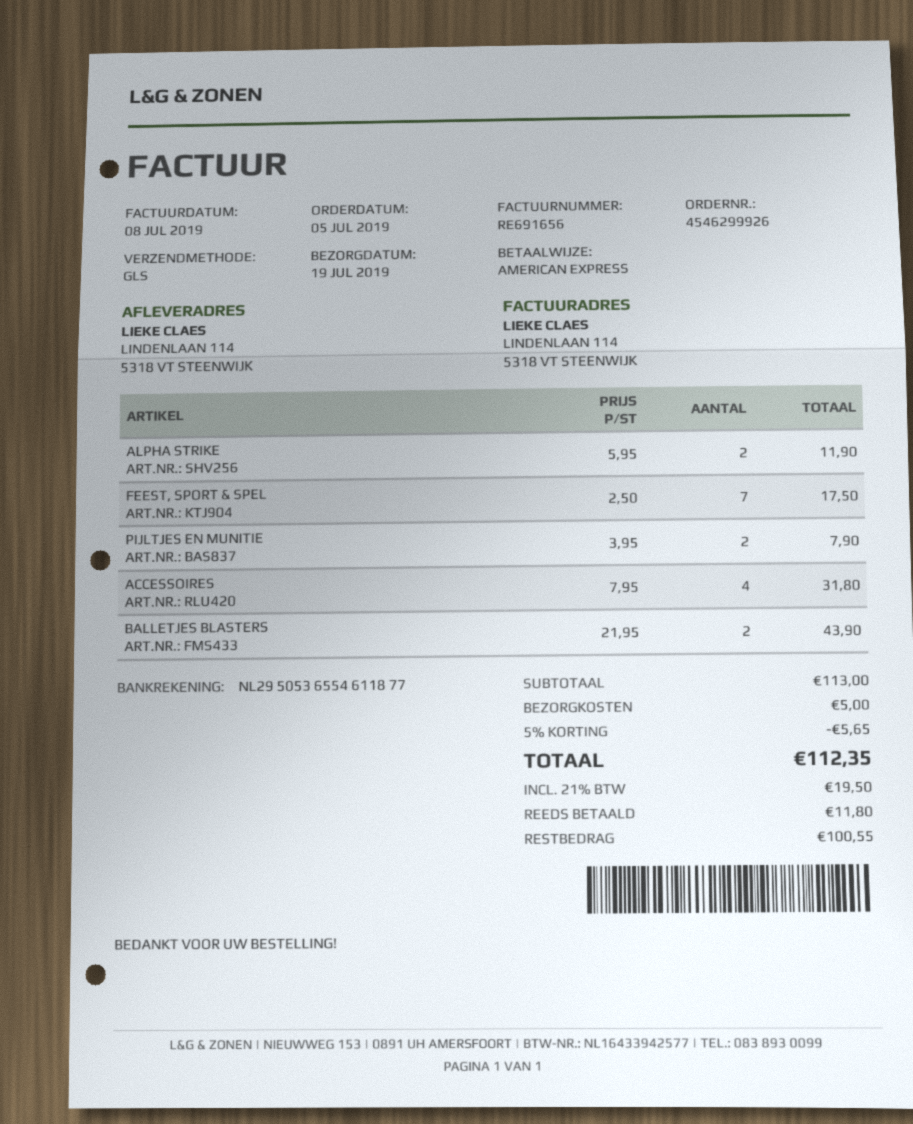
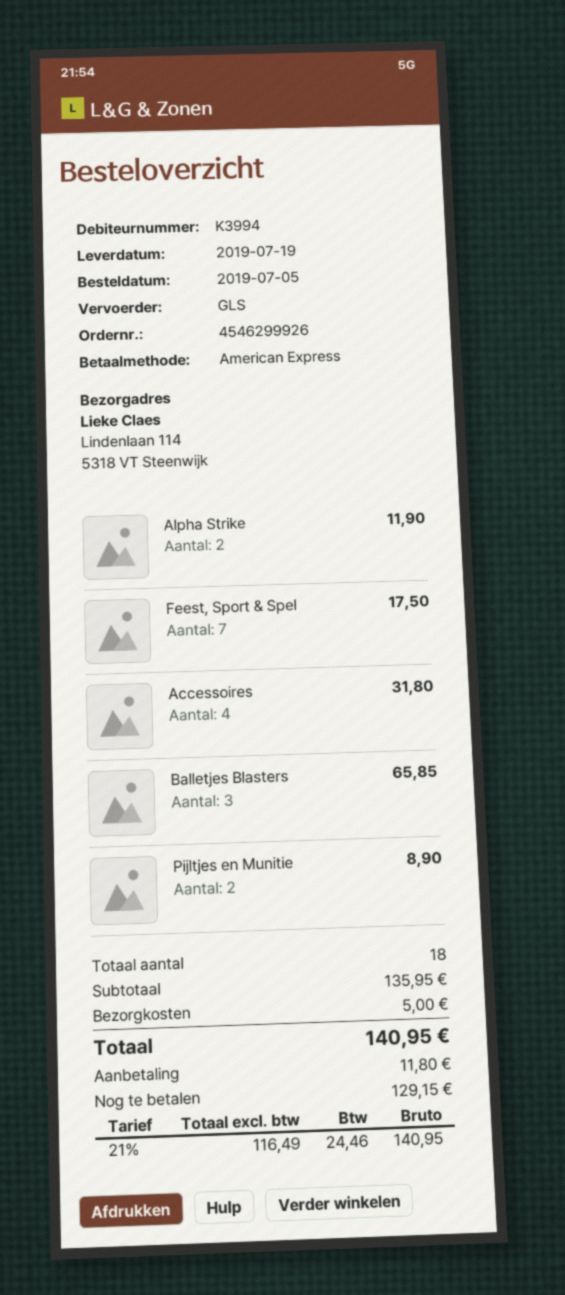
PIJLTJES EN MUNITIE: 2 for 7.90 -> 2 for 8.90
BALLETJES BLASTERS: 2 for 43.90 -> 3 for 65.85
subtotal: 113.00 -> 135.95
discount: 5% = 5.65 -> none
tax: 21% = 19.50 -> 21% = 24.46
total: 112.35 -> 140.95
balance: 100.55 -> 129.15

